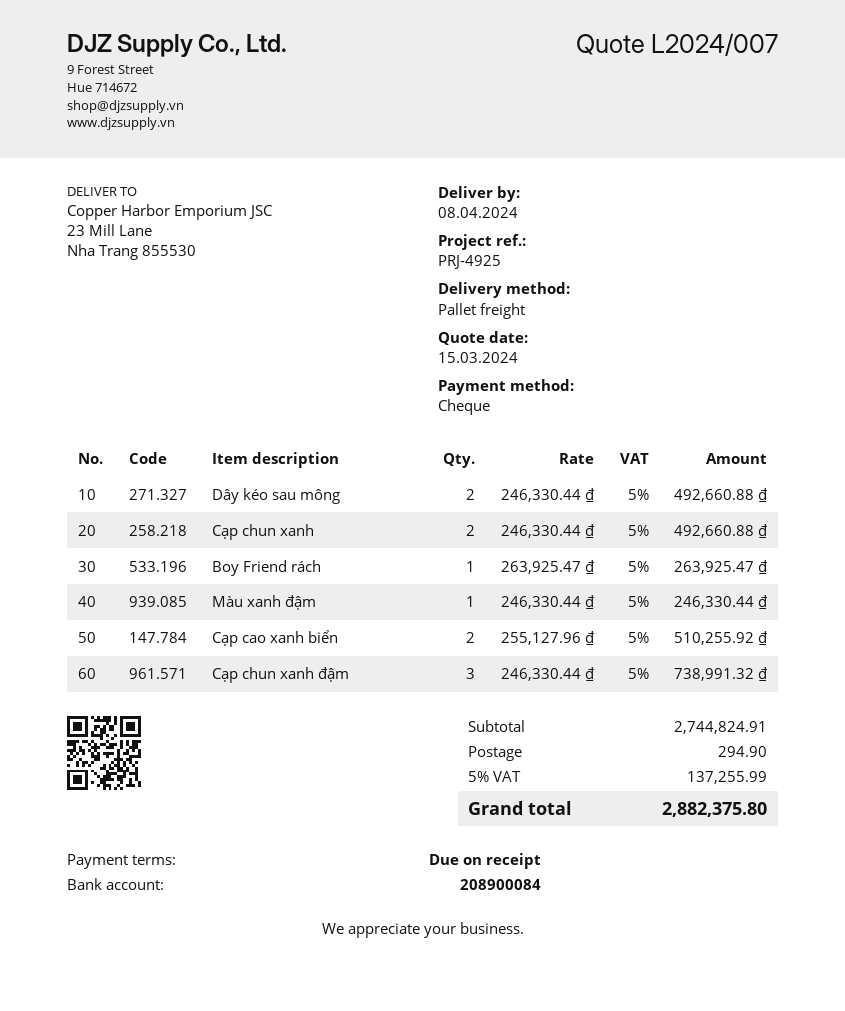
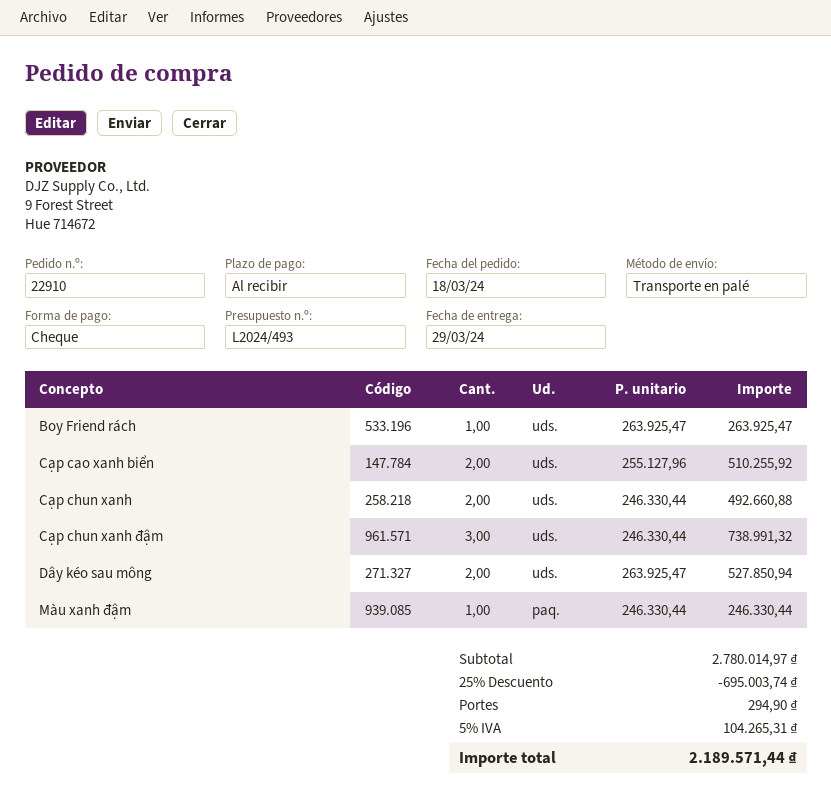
quote number: L2024/007 -> L2024/493
delivery date: 2024-04-08 -> 2024-03-29
Dây kéo sau mông: 2 x 246330.44 = 492660.88 -> 2 x 263925.47 = 527850.94
subtotal: 2744824.91 -> 2780014.97
discount: none -> 25% = 695003.74
tax: 5% = 137255.99 -> 5% = 104265.31
total: 2882375.80 -> 2189571.44

